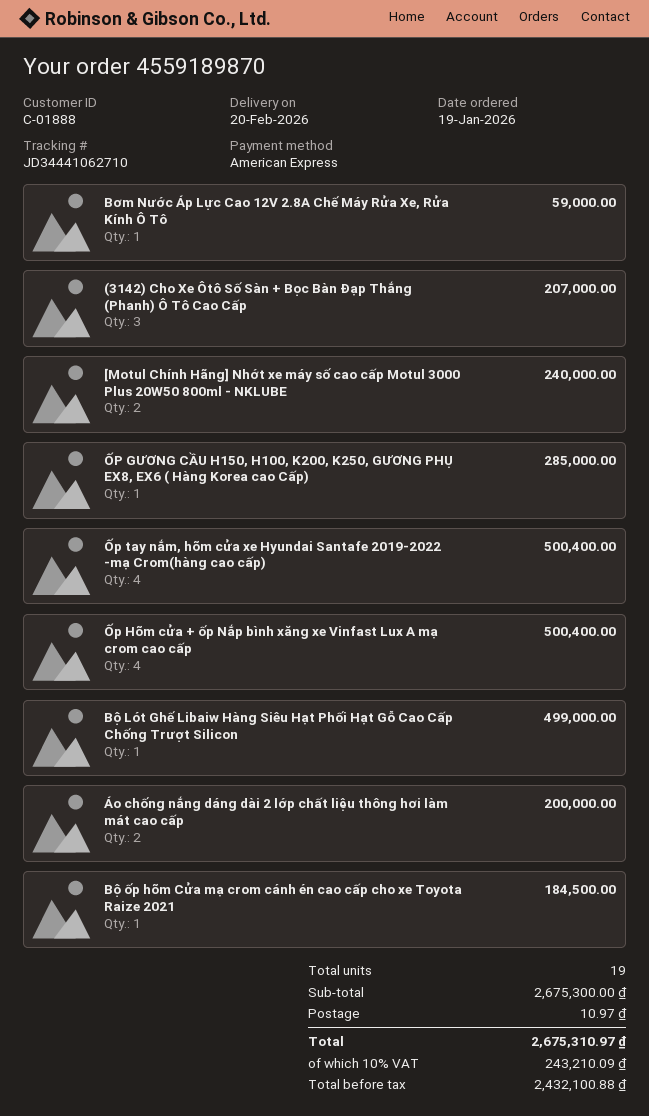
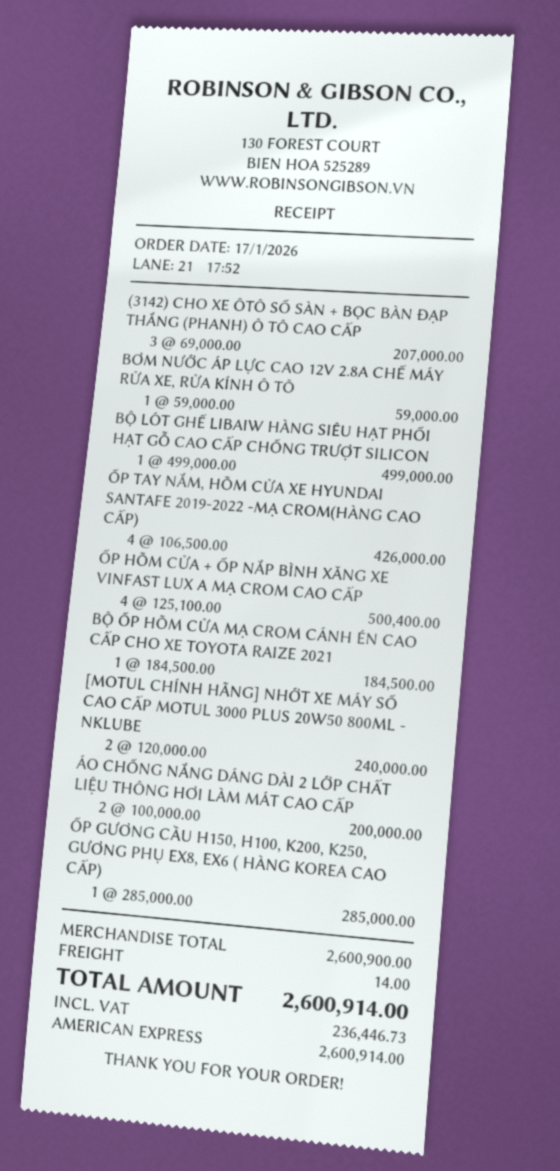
order date: 2026-01-19 -> 2026-01-17
Ốp tay nắm, hõm cửa xe Hyundai Santafe 2019-2022 -mạ Crom(hàng cao cấp): 4 for 500400.00 -> 4 for 426000.00
subtotal: 2675300.00 -> 2600900.00
shipping: 10.97 -> 14.00
tax: 243210.09 -> 236446.73
total: 2675310.97 -> 2600914.00

